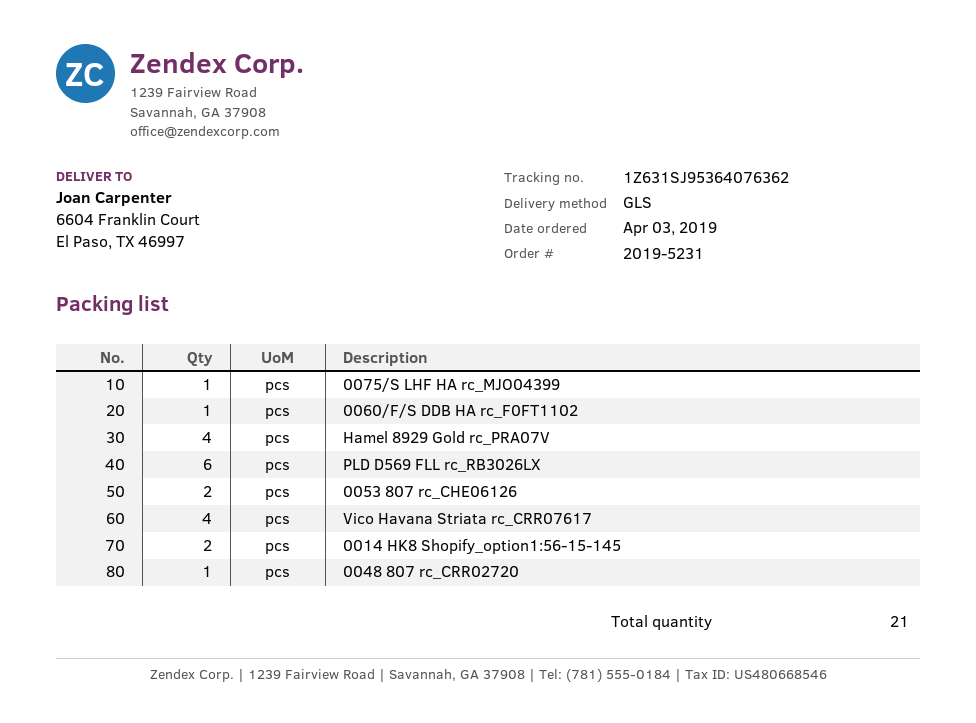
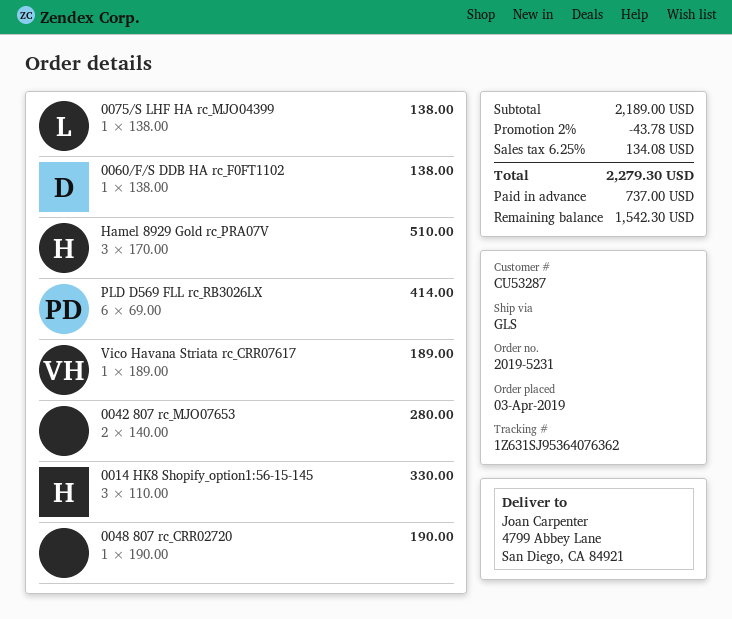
ship to: 6604 Franklin Court, El Paso, TX 46997 -> 4799 Abbey Lane, San Diego, CA 84921
Hamel 8929 Gold rc_PRA07V: 4 -> 3
0053 807 rc_CHE06126: 2 -> none
Vico Havana Striata rc_CRR07617: 4 -> 1
0014 HK8 Shopify_option1:56-15-145: 2 -> 3
0042 807 rc_MJO07653: none -> 2

